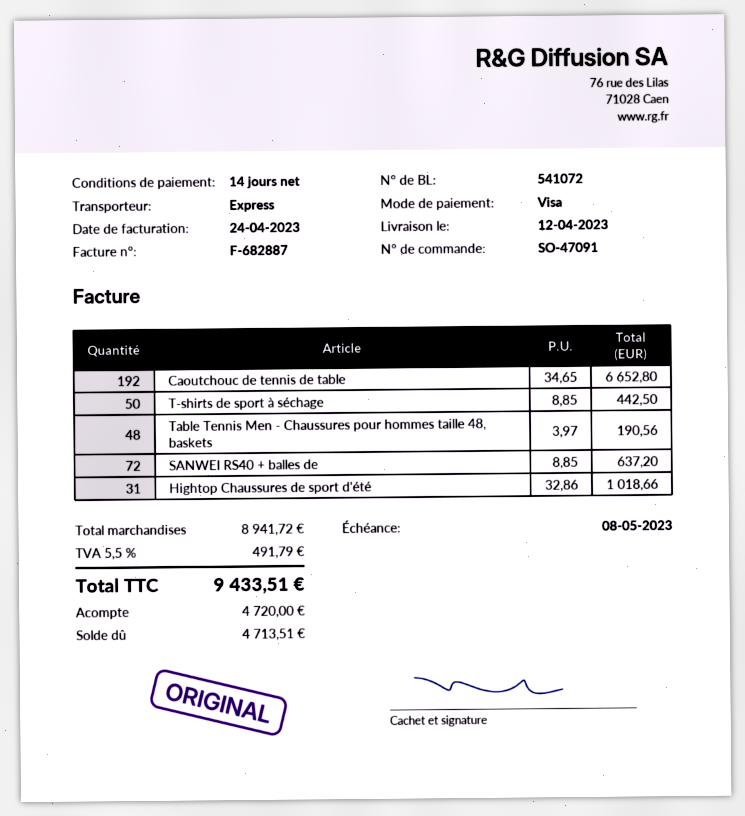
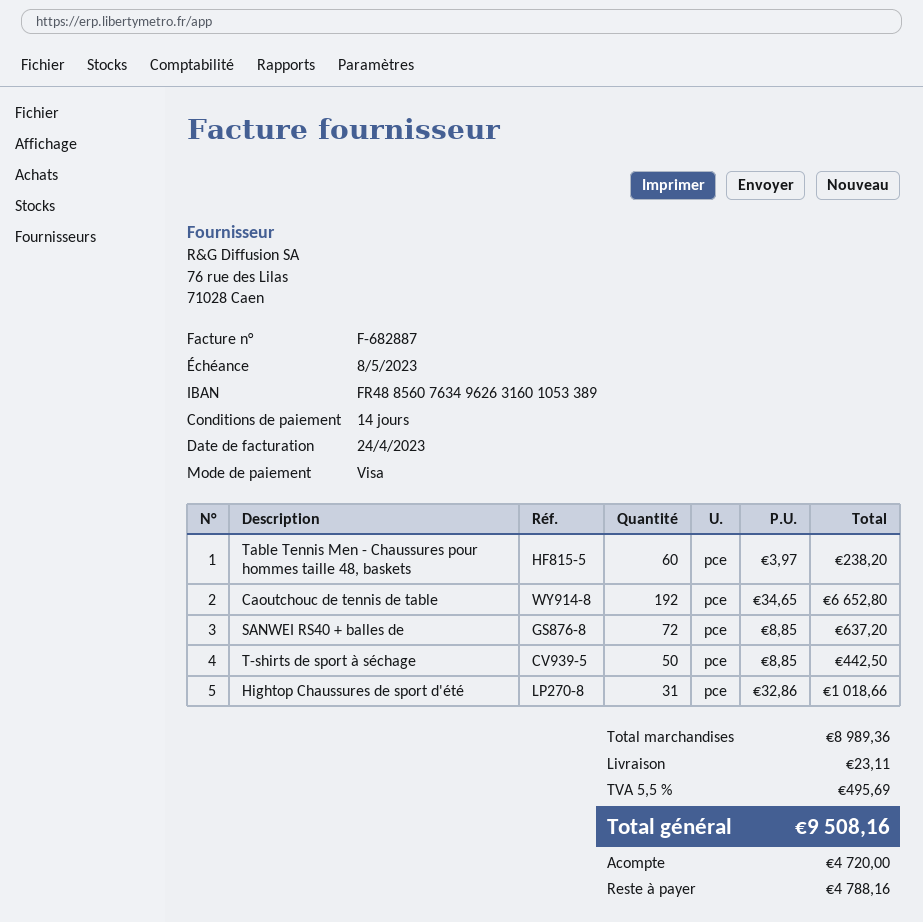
Table Tennis Men - Chaussures pour hommes taille 48, baskets: 48 x 3.97 = 190.56 -> 60 x 3.97 = 238.20
subtotal: 8941.72 -> 8989.36
shipping: none -> 23.11
tax: 5.5% = 491.79 -> 5.5% = 495.69
total: 9433.51 -> 9508.16
balance: 4713.51 -> 4788.16

